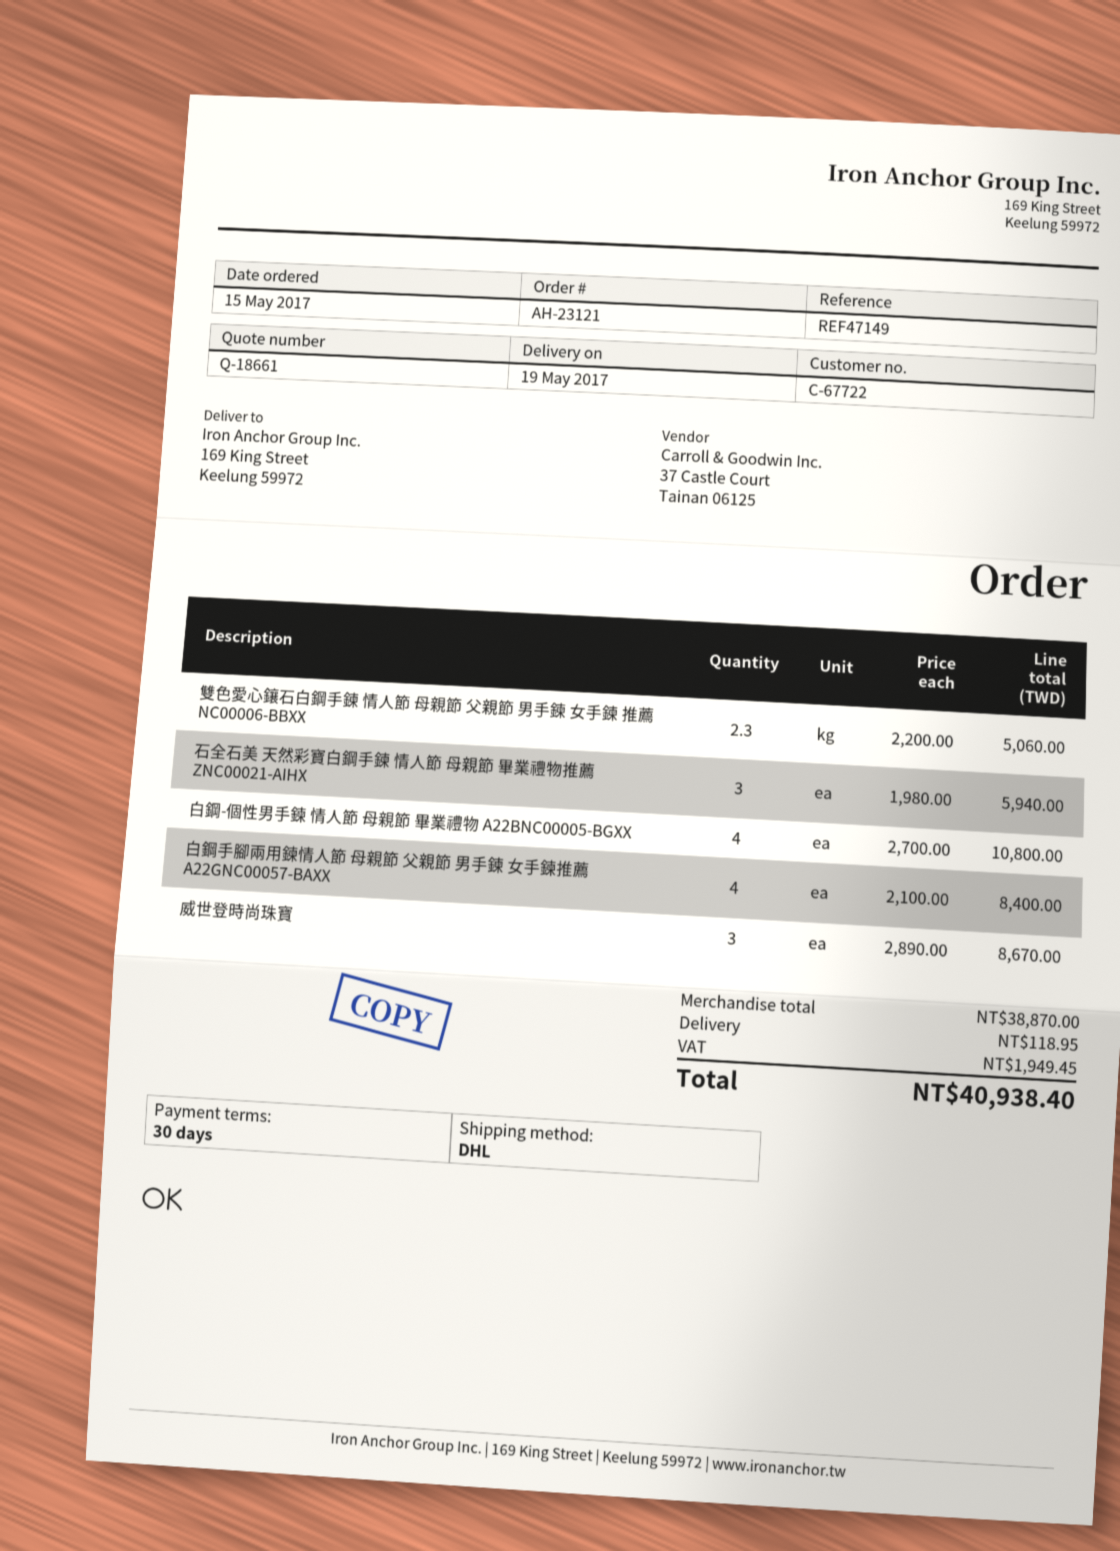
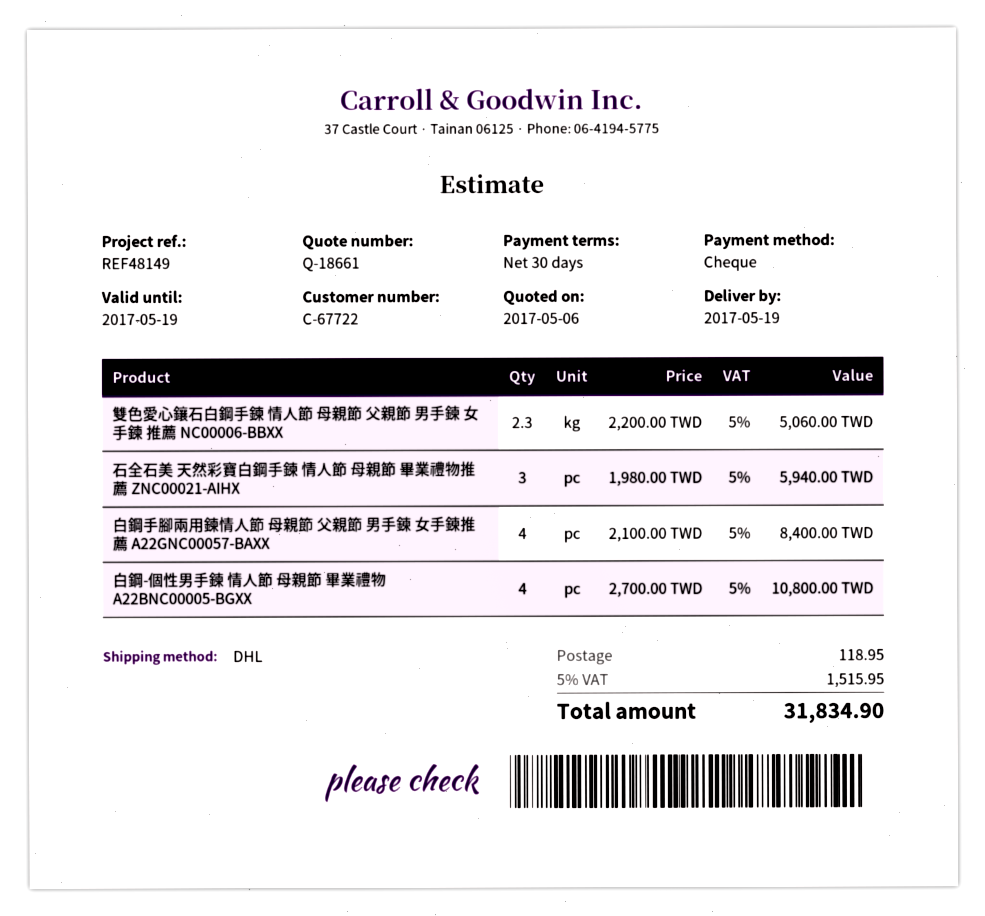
reference: REF47149 -> REF48149
威世登時尚珠寶: 3 x 2890.00 = 8670.00 -> none
tax: 1949.45 -> 1515.95
total: 40938.40 -> 31834.90

